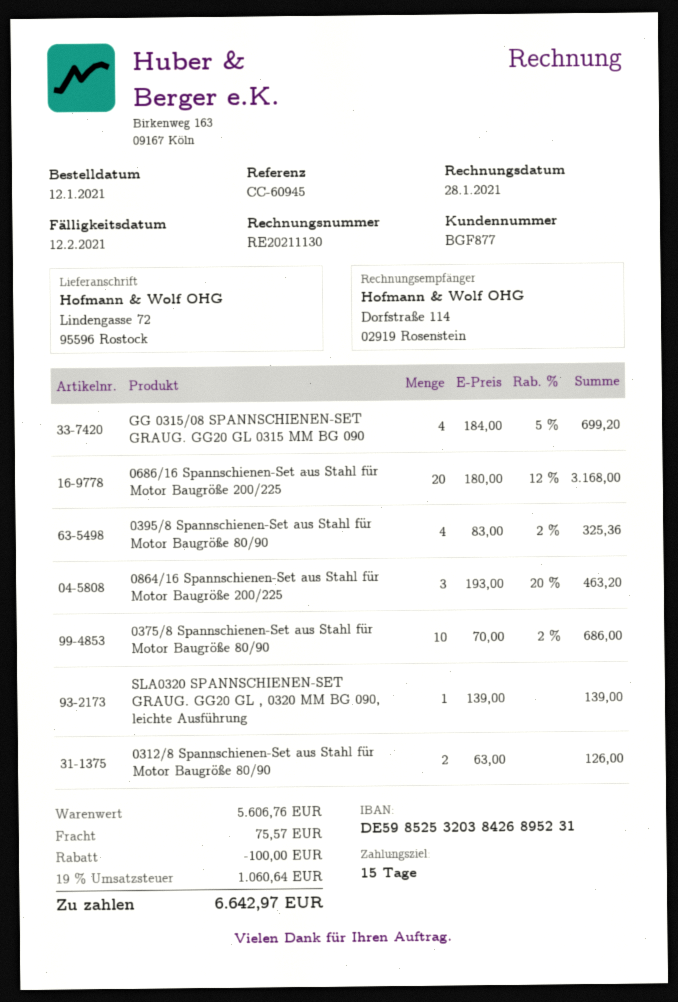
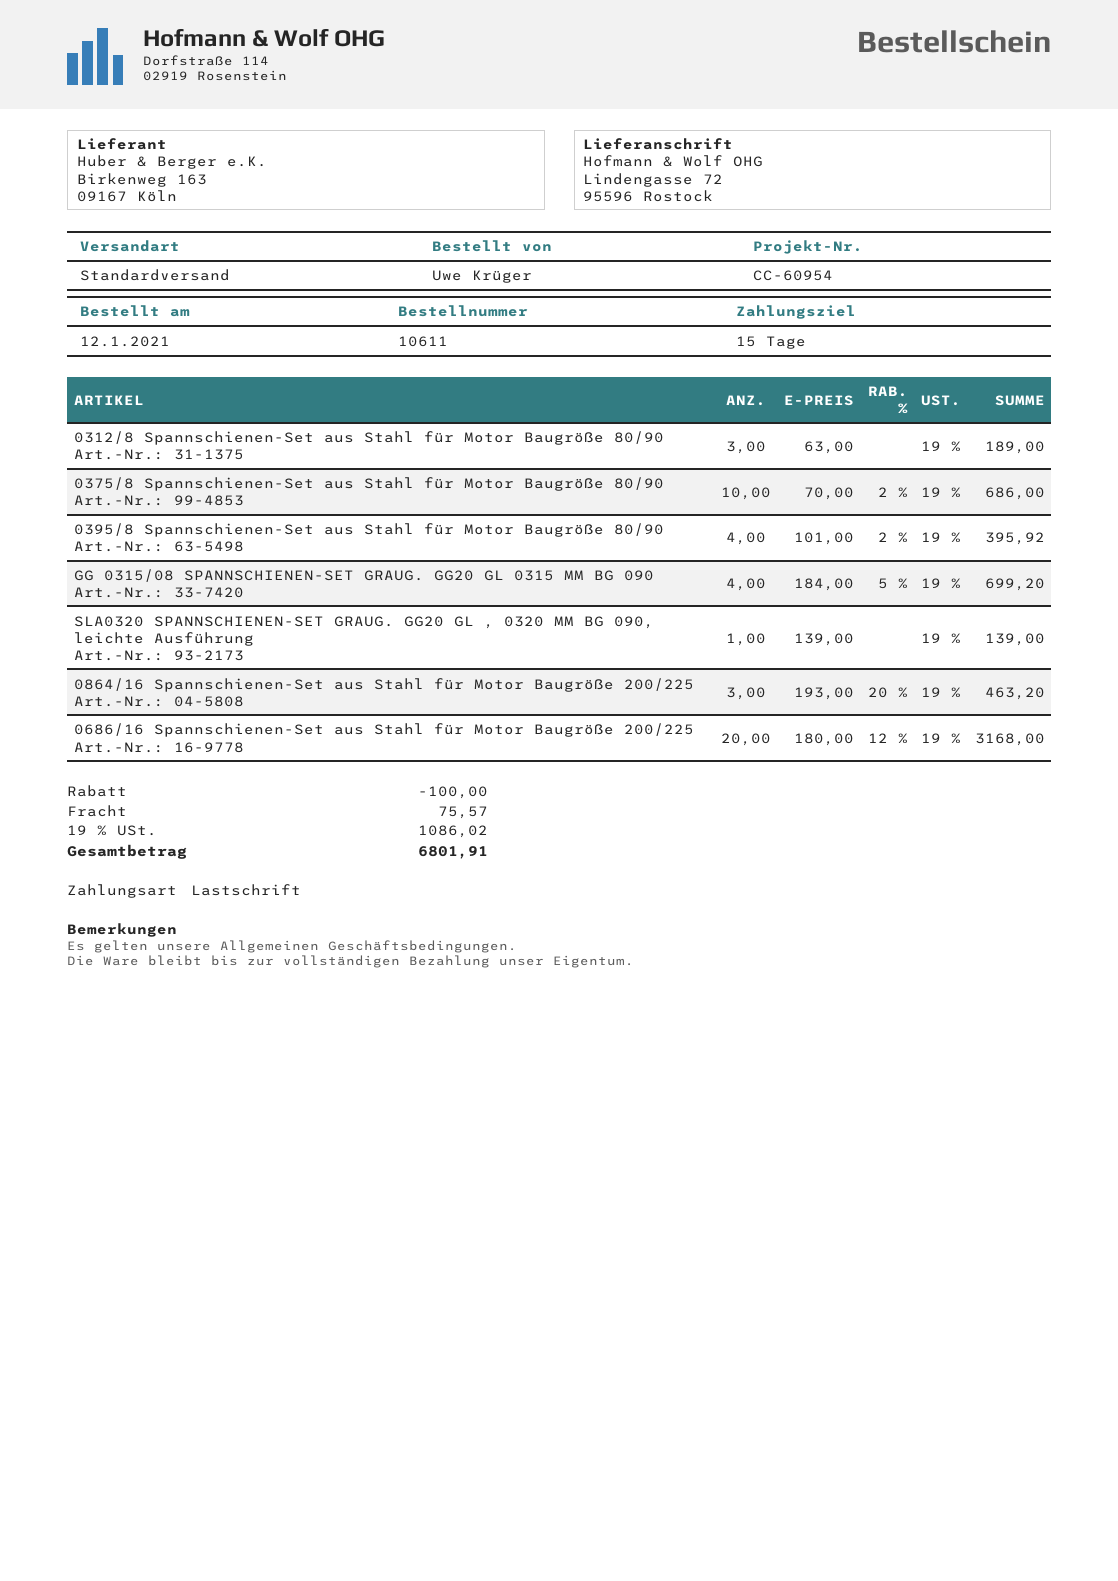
reference: CC-60945 -> CC-60954
0395/8 Spannschienen-Set aus Stahl für Motor Baugröße 80/90: 4 x 83.00 - 2% = 325.36 -> 4 x 101.00 - 2% = 395.92
0312/8 Spannschienen-Set aus Stahl für Motor Baugröße 80/90: 2 x 63.00 = 126.00 -> 3 x 63.00 = 189.00
tax: 19% = 1060.64 -> 19% = 1086.02
total: 6642.97 -> 6801.91

